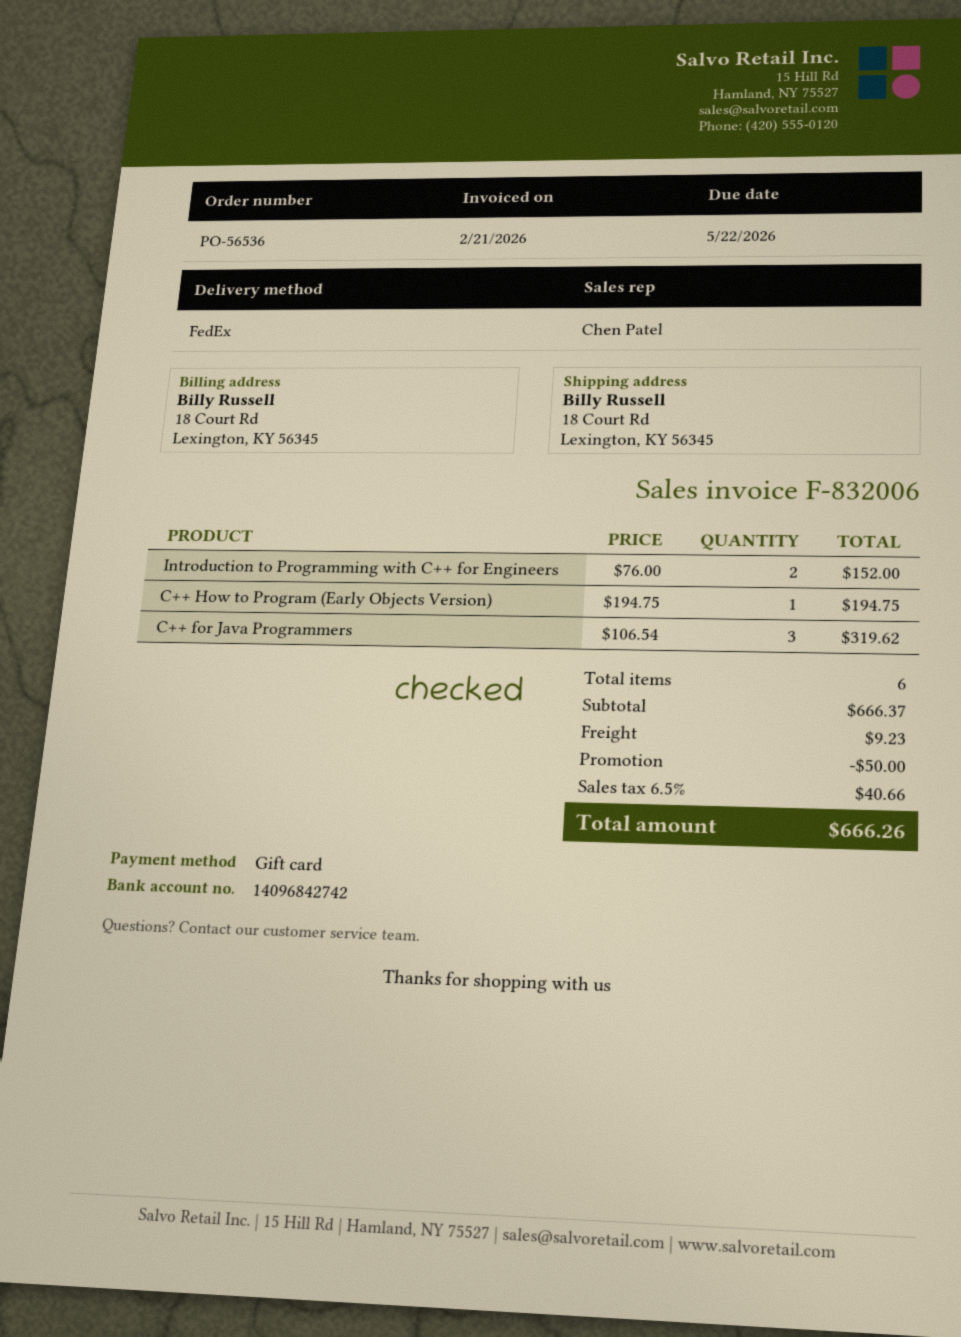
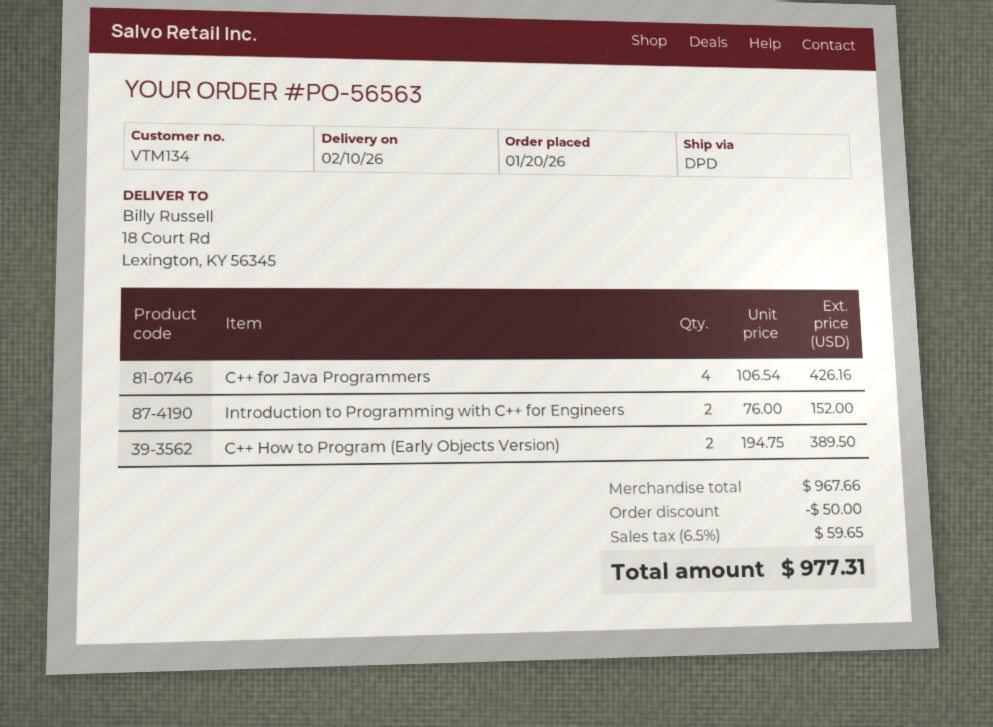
order number: PO-56536 -> PO-56563
shipping method: FedEx -> DPD
C++ How to Program (Early Objects Version): 1 x 194.75 = 194.75 -> 2 x 194.75 = 389.50
C++ for Java Programmers: 3 x 106.54 = 319.62 -> 4 x 106.54 = 426.16
subtotal: 666.37 -> 967.66
shipping: 9.23 -> none
tax: 6.5% = 40.66 -> 6.5% = 59.65
total: 666.26 -> 977.31

